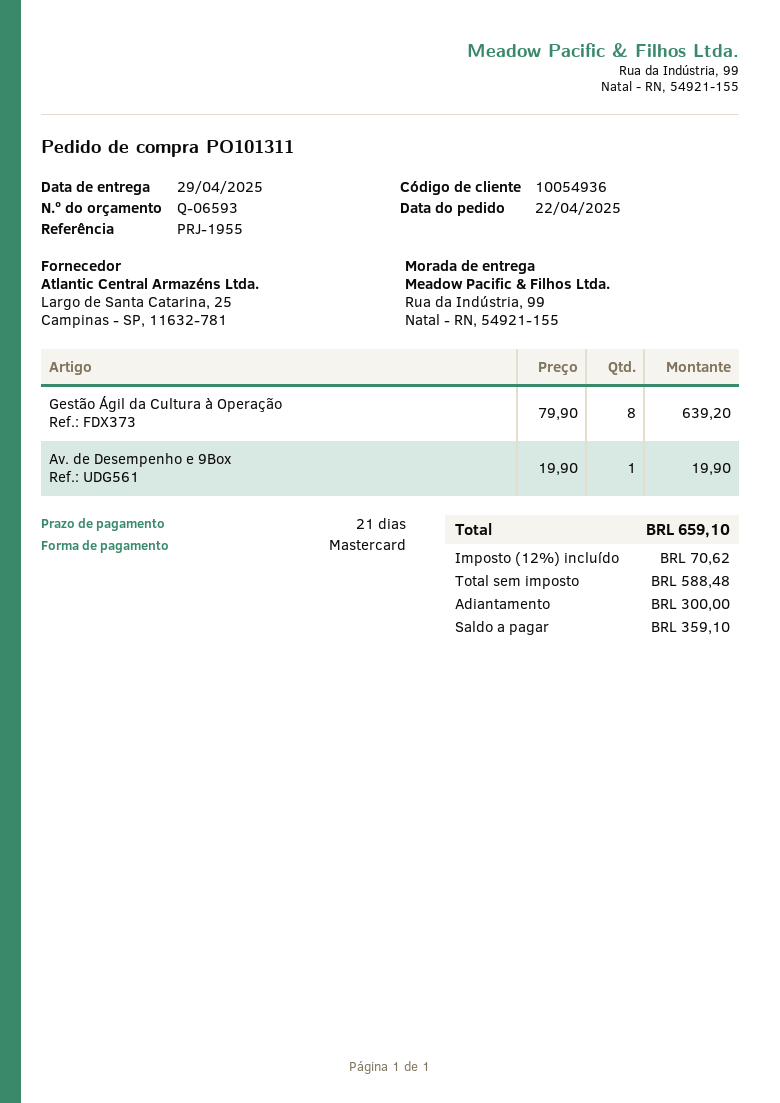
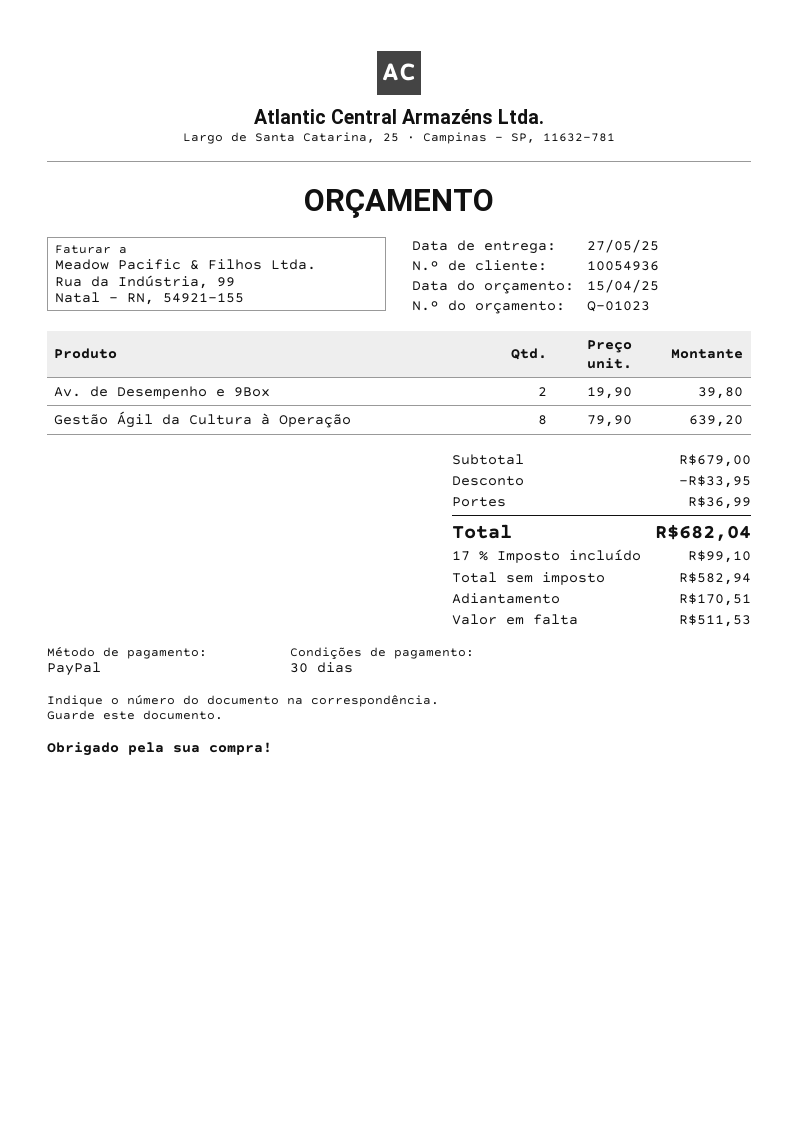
quote number: Q-06593 -> Q-01023
delivery date: 2025-04-29 -> 2025-05-27
payment terms: 21 days -> 30 days
payment method: Mastercard -> PayPal
Av. de Desempenho e 9Box: 1 x 19.90 = 19.90 -> 2 x 19.90 = 39.80
discount: none -> 33.95
shipping: none -> 36.99
net: 588.48 -> 582.94
tax: 12% = 70.62 -> 17% = 99.10
total: 659.10 -> 682.04
deposit: 300.00 -> 170.51
balance: 359.10 -> 511.53

